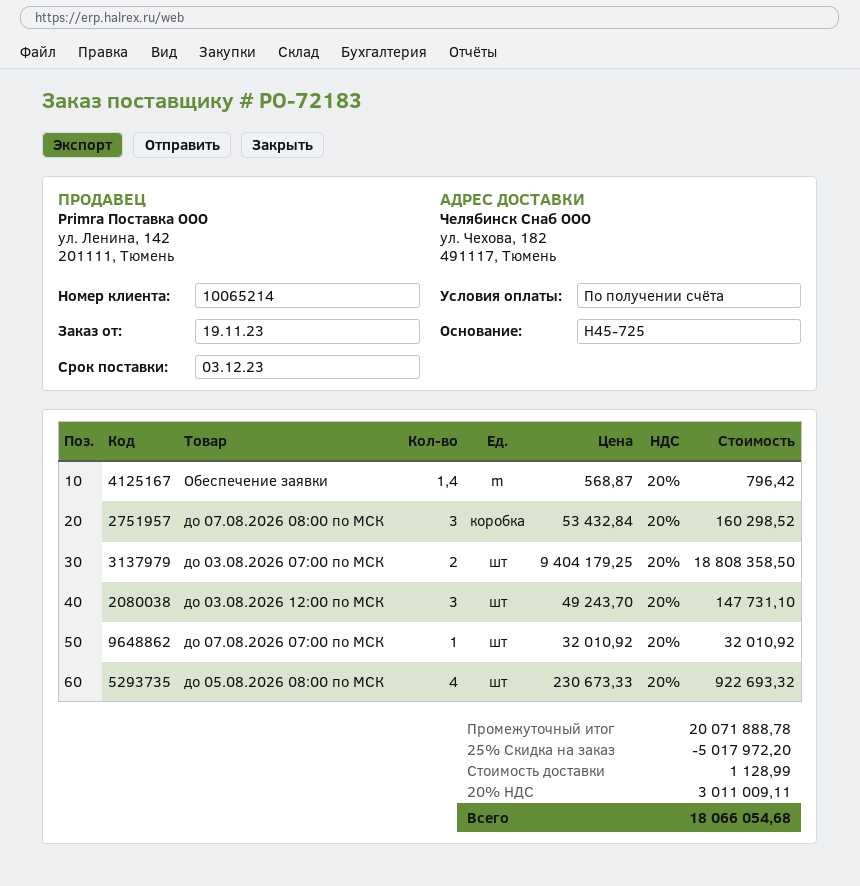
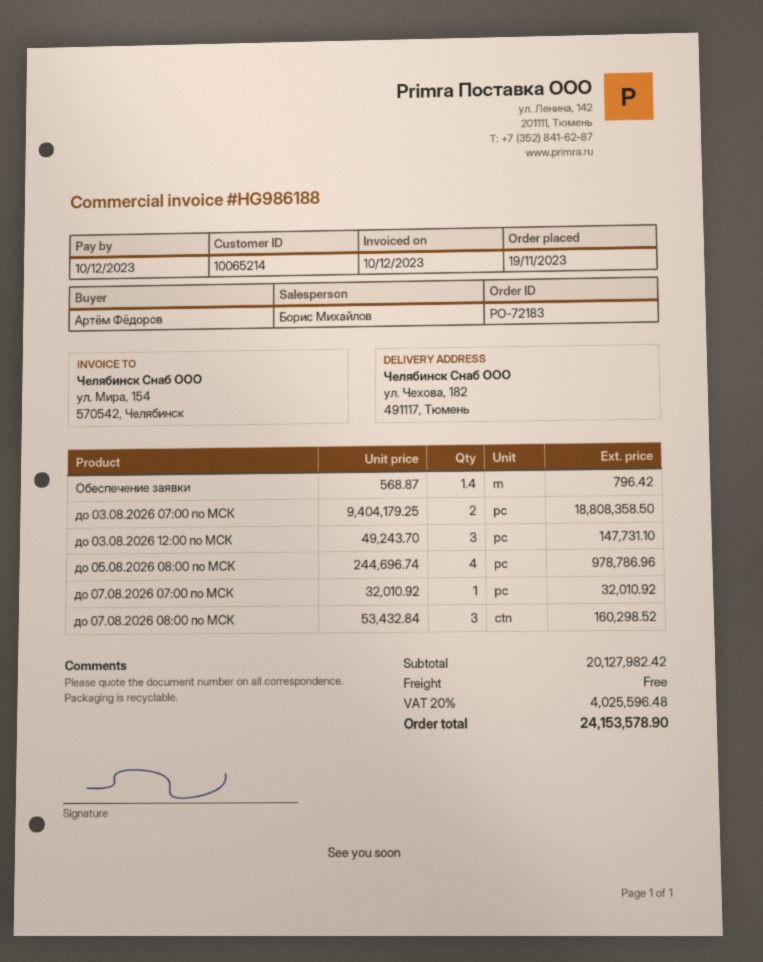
до 05.08.2026 08:00 по МСК: 4 x 230673.33 = 922693.32 -> 4 x 244696.74 = 978786.96
subtotal: 20071888.78 -> 20127982.42
discount: 25% = 5017972.20 -> none
shipping: 1128.99 -> 0.00
tax: 20% = 3011009.11 -> 20% = 4025596.48
total: 18066054.68 -> 24153578.90

